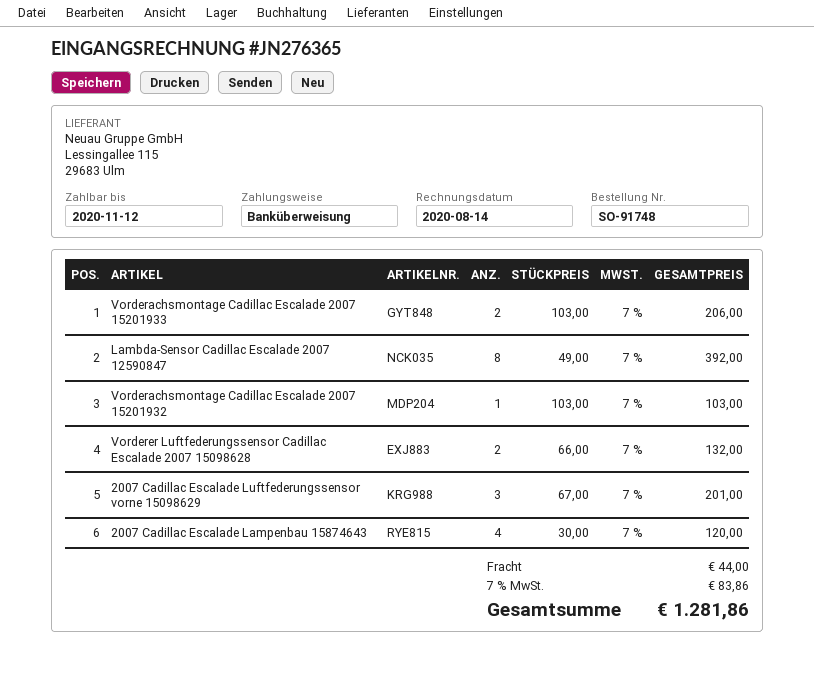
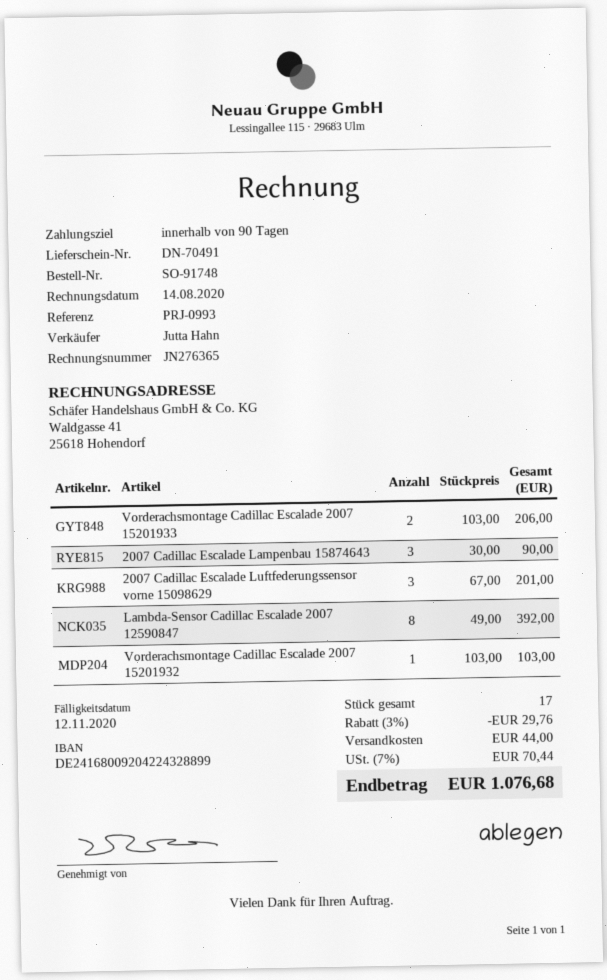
Vorderer Luftfederungssensor Cadillac Escalade 2007 15098628: 2 x 66.00 = 132.00 -> none
2007 Cadillac Escalade Lampenbau 15874643: 4 x 30.00 = 120.00 -> 3 x 30.00 = 90.00
discount: none -> 3% = 29.76
tax: 7% = 83.86 -> 7% = 70.44
total: 1281.86 -> 1076.68

